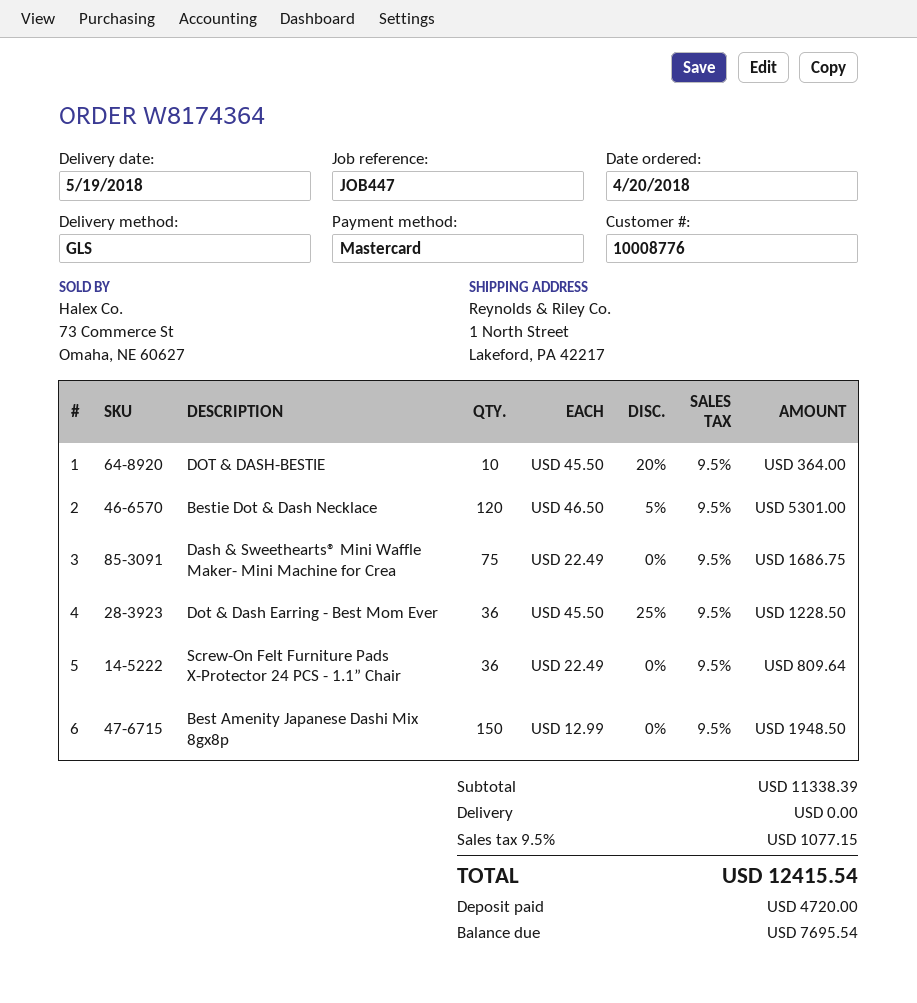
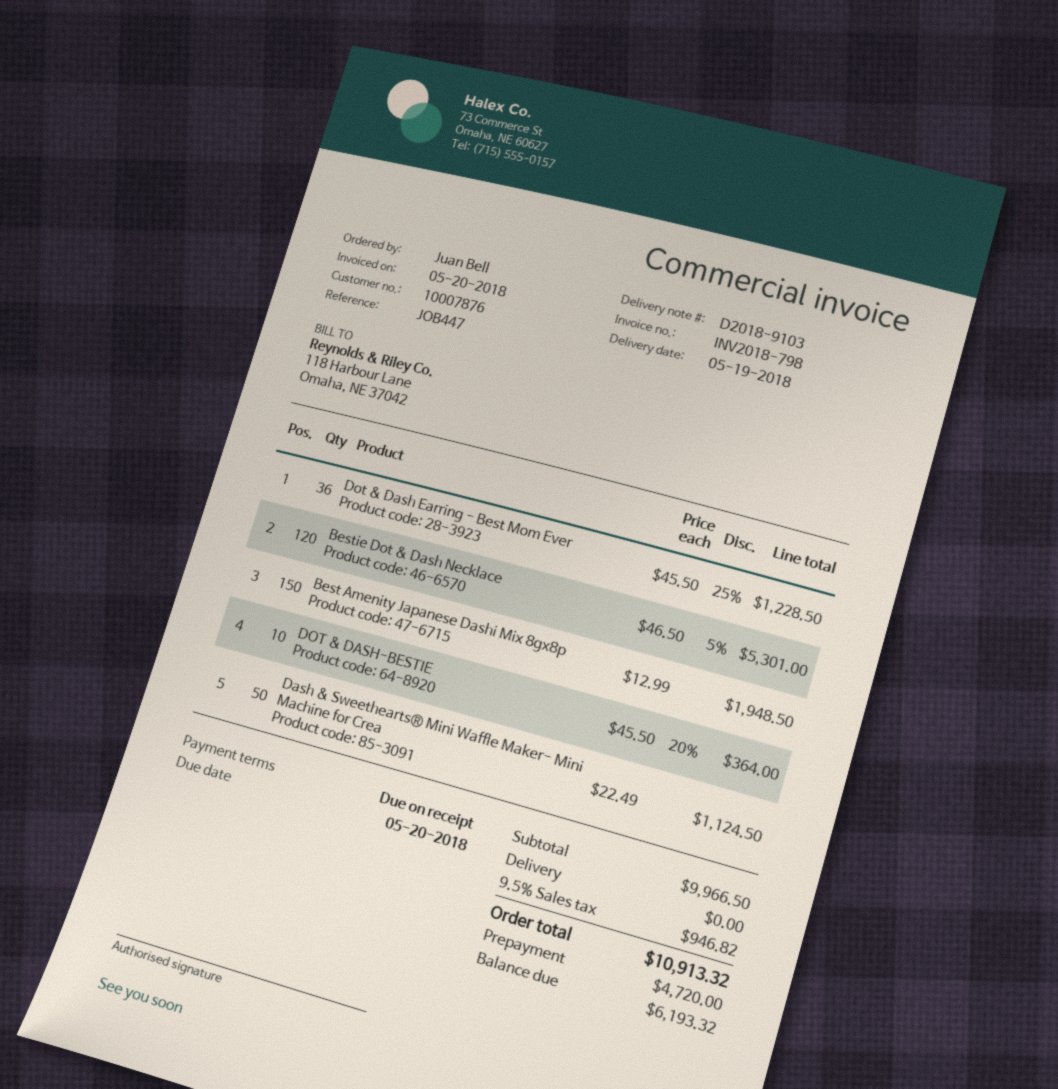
customer number: 10008776 -> 10007876
Dash & Sweethearts® Mini Waffle Maker- Mini Machine for Crea: 75 x 22.49 = 1686.75 -> 50 x 22.49 = 1124.50
Screw-On Felt Furniture Pads X-Protector 24 PCS - 1.1” Chair: 36 x 22.49 = 809.64 -> none
subtotal: 11338.39 -> 9966.50
tax: 9.5% = 1077.15 -> 9.5% = 946.82
total: 12415.54 -> 10913.32
balance: 7695.54 -> 6193.32

